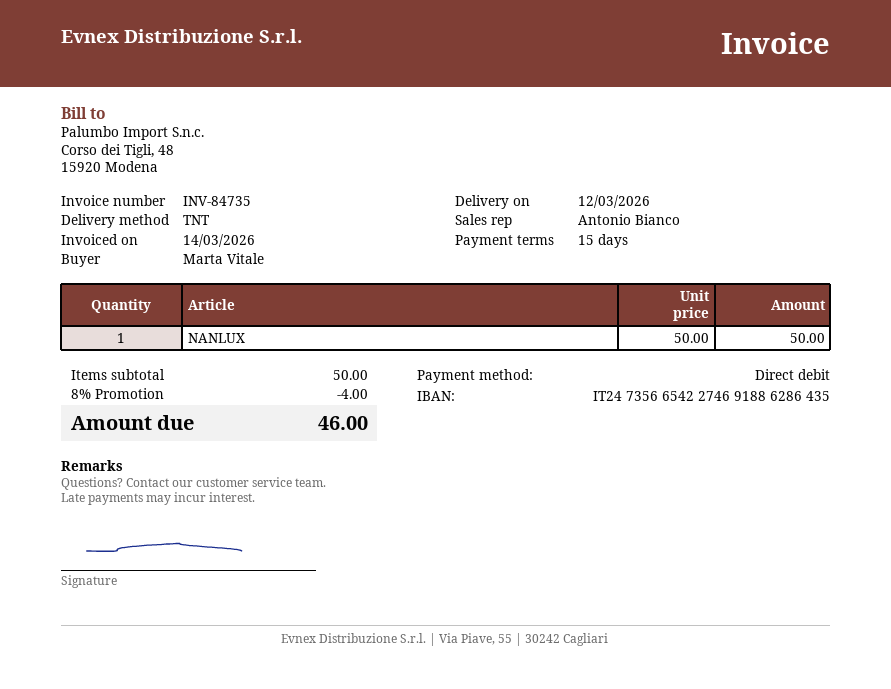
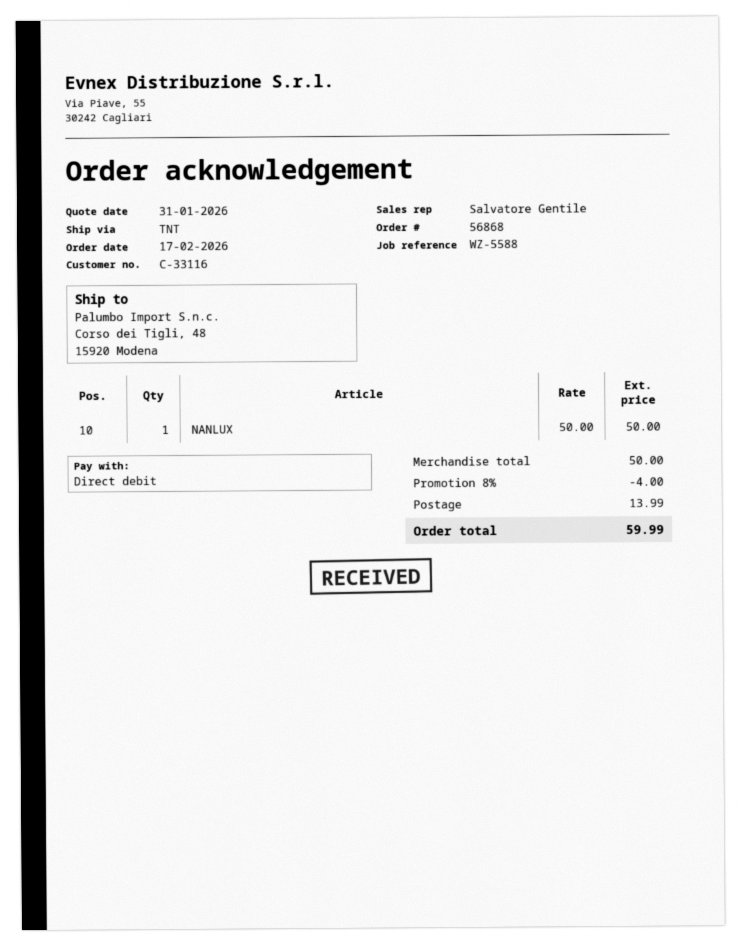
sales rep: Antonio Bianco -> Salvatore Gentile
shipping: none -> 13.99
total: 46.00 -> 59.99

